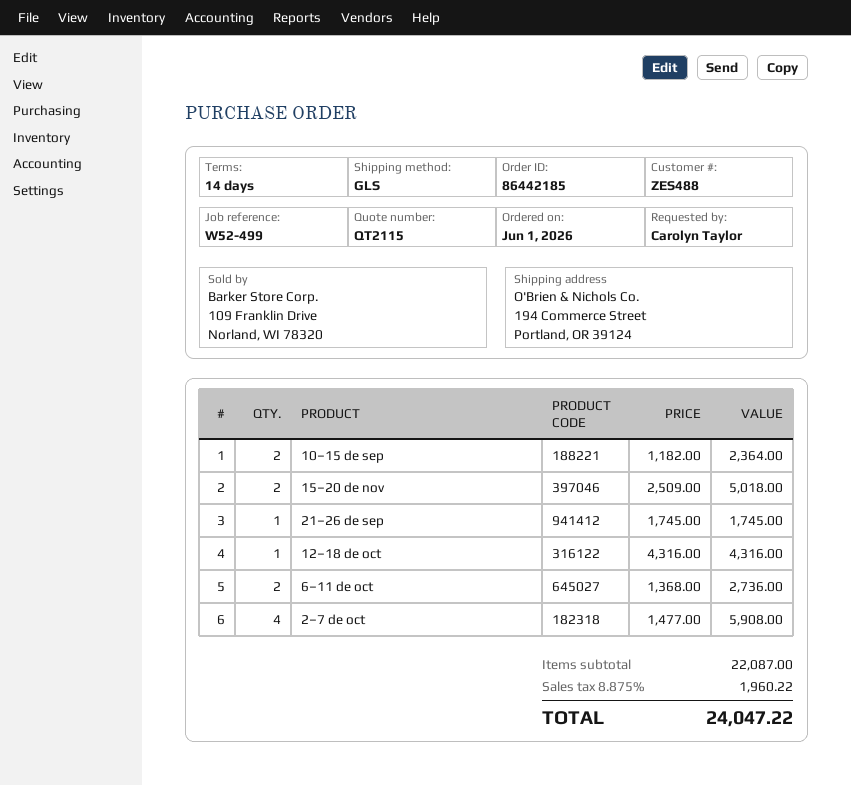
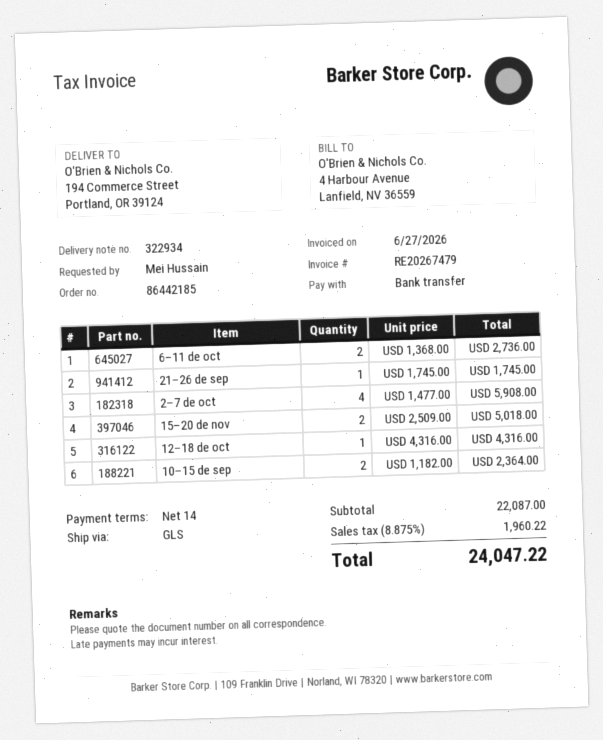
ordered by: Carolyn Taylor -> Mei Hussain

